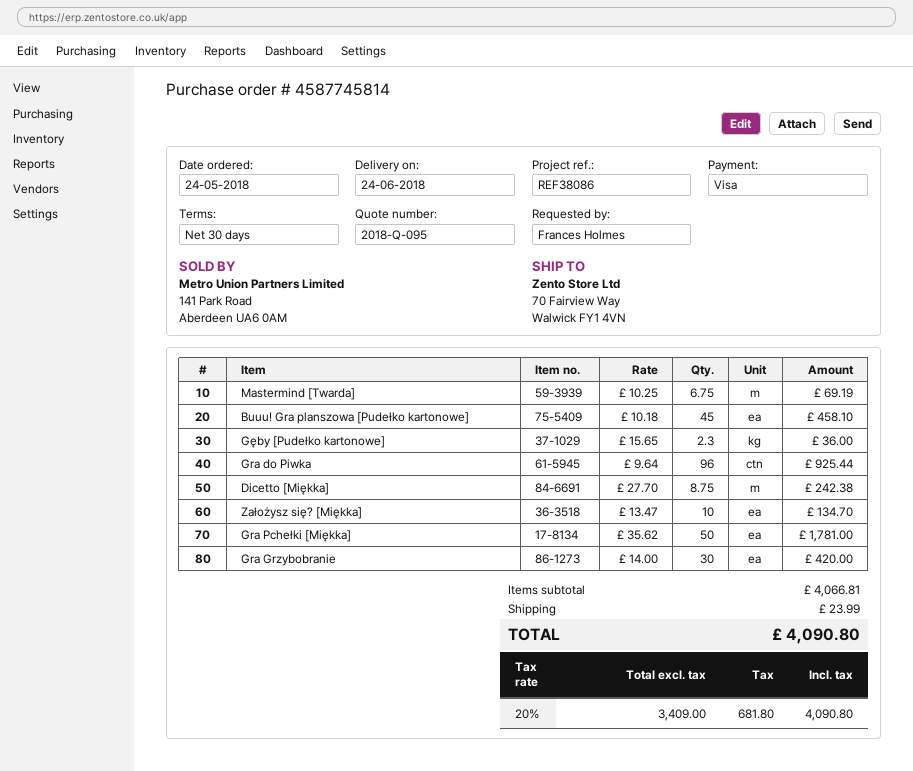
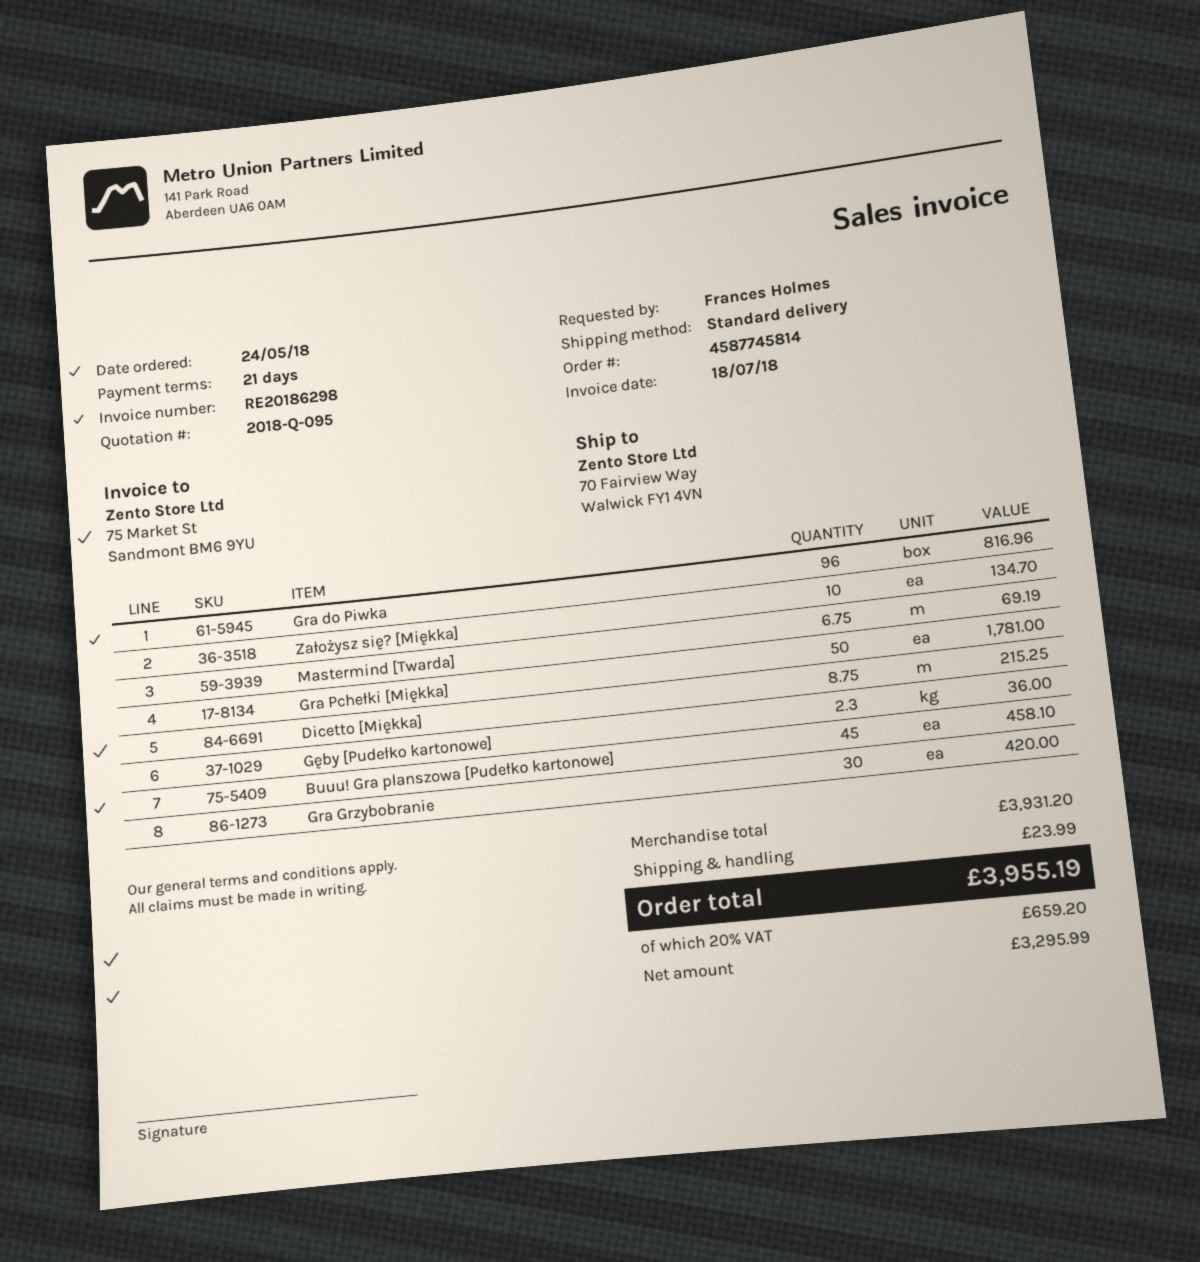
payment terms: 30 days -> 21 days
Gra do Piwka: 96 for 925.44 -> 96 for 816.96
Dicetto [Miękka]: 8.75 for 242.38 -> 8.75 for 215.25
subtotal: 4066.81 -> 3931.20
net: 3409.00 -> 3295.99
tax: 20% = 681.80 -> 20% = 659.20
total: 4090.80 -> 3955.19

